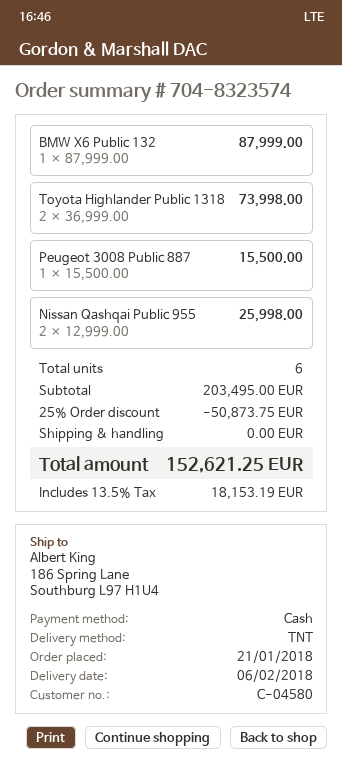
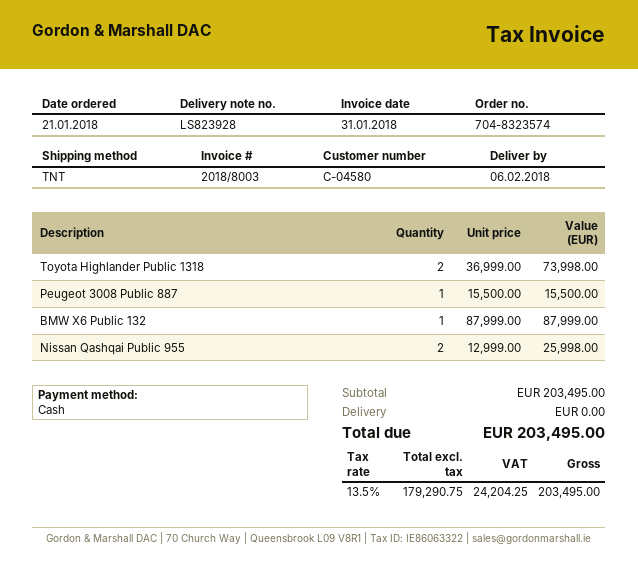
discount: 25% = 50873.75 -> none
tax: 13.5% = 18153.19 -> 13.5% = 24204.25
total: 152621.25 -> 203495.00

